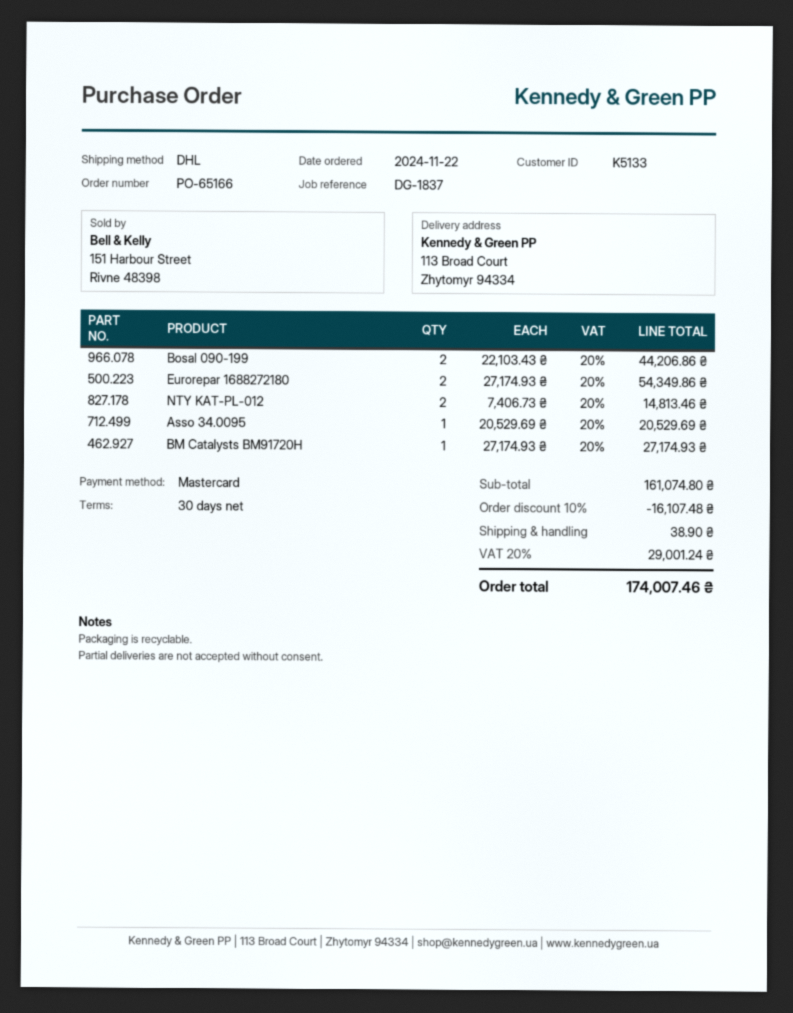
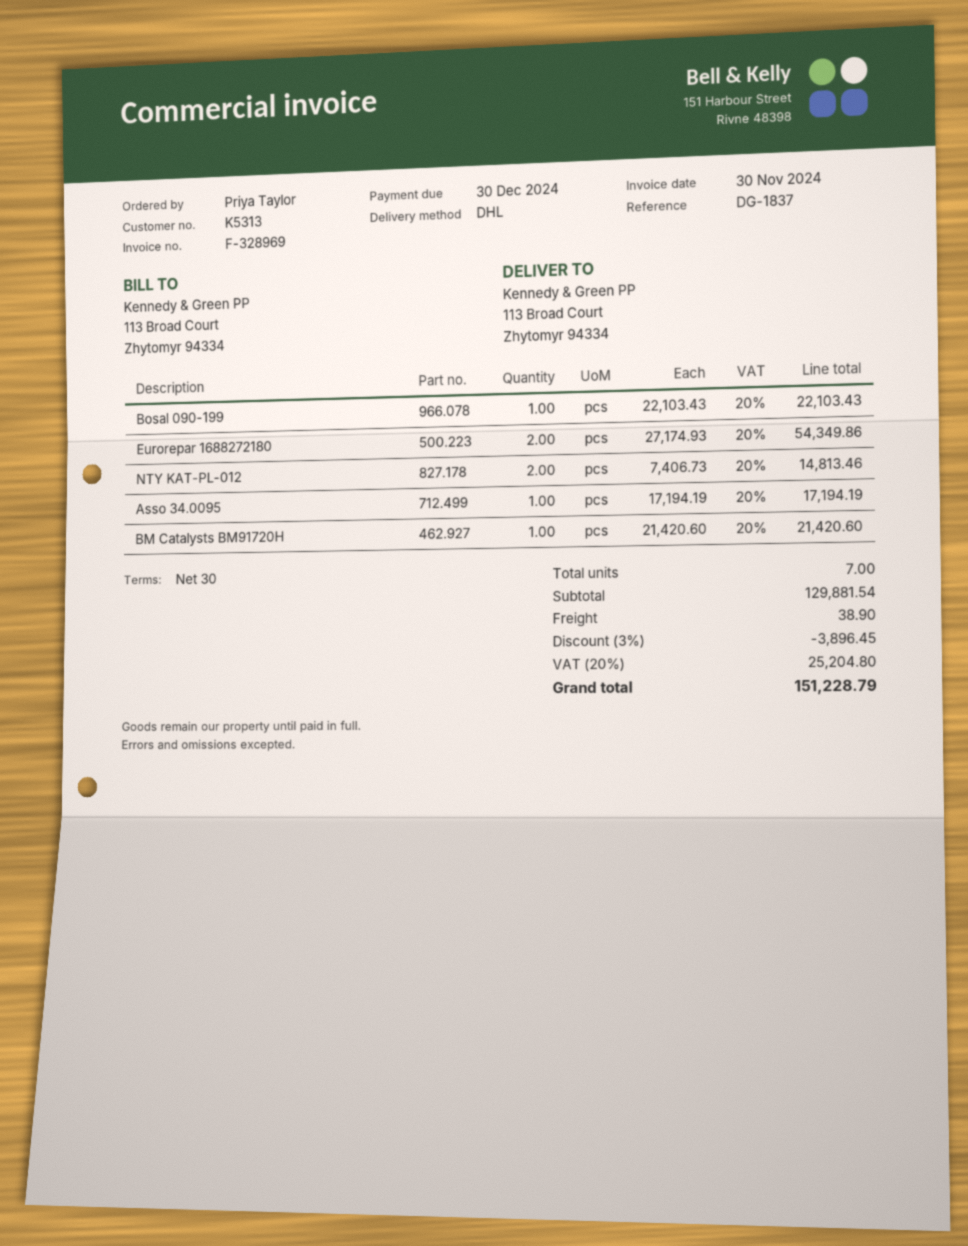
customer number: K5133 -> K5313
Bosal 090-199: 2 x 22103.43 = 44206.86 -> 1 x 22103.43 = 22103.43
Asso 34.0095: 1 x 20529.69 = 20529.69 -> 1 x 17194.19 = 17194.19
BM Catalysts BM91720H: 1 x 27174.93 = 27174.93 -> 1 x 21420.60 = 21420.60
subtotal: 161074.80 -> 129881.54
discount: 10% = 16107.48 -> 3% = 3896.45
tax: 20% = 29001.24 -> 20% = 25204.80
total: 174007.46 -> 151228.79

